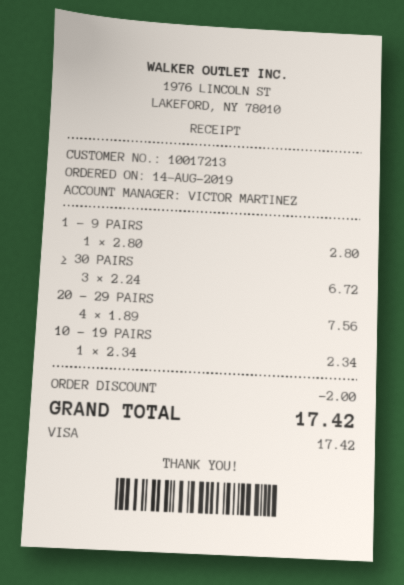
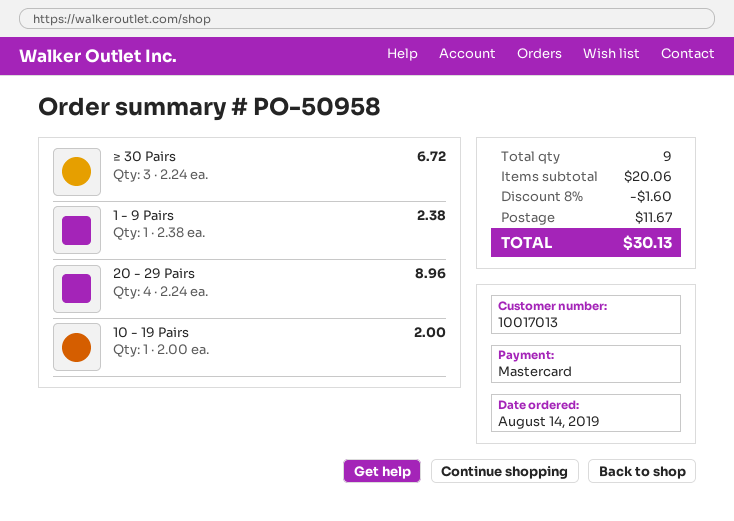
customer number: 10017213 -> 10017013
payment method: Visa -> Mastercard
1 - 9 PAIRS: 1 x 2.80 = 2.80 -> 1 x 2.38 = 2.38
20 - 29 PAIRS: 4 x 1.89 = 7.56 -> 4 x 2.24 = 8.96
10 - 19 PAIRS: 1 x 2.34 = 2.34 -> 1 x 2.00 = 2.00
discount: 2.00 -> 1.60
shipping: none -> 11.67
total: 17.42 -> 30.13

